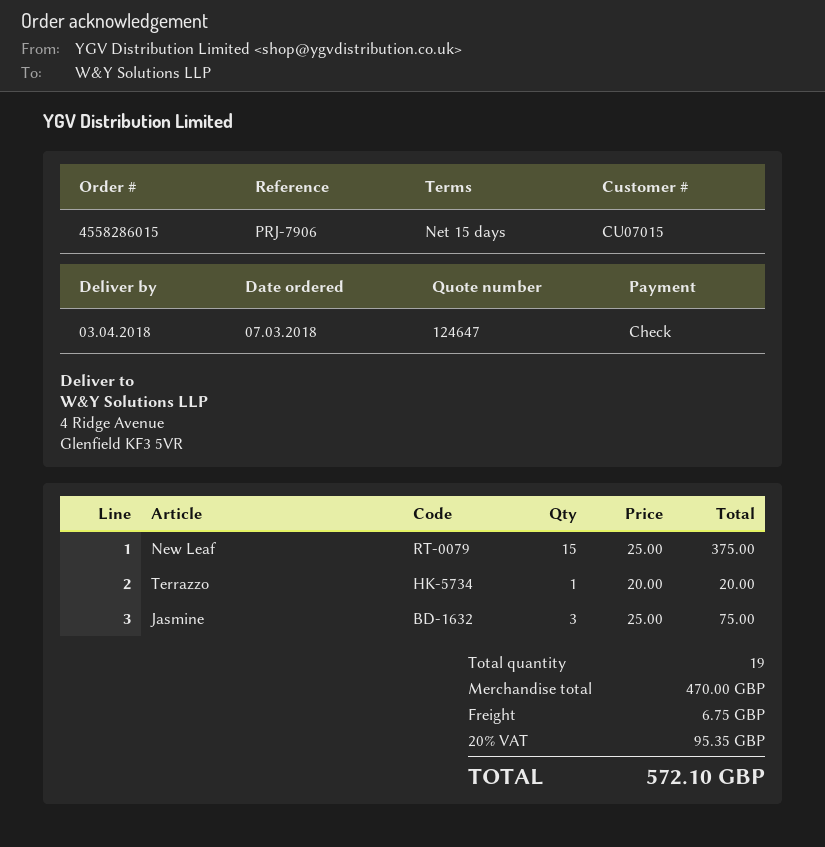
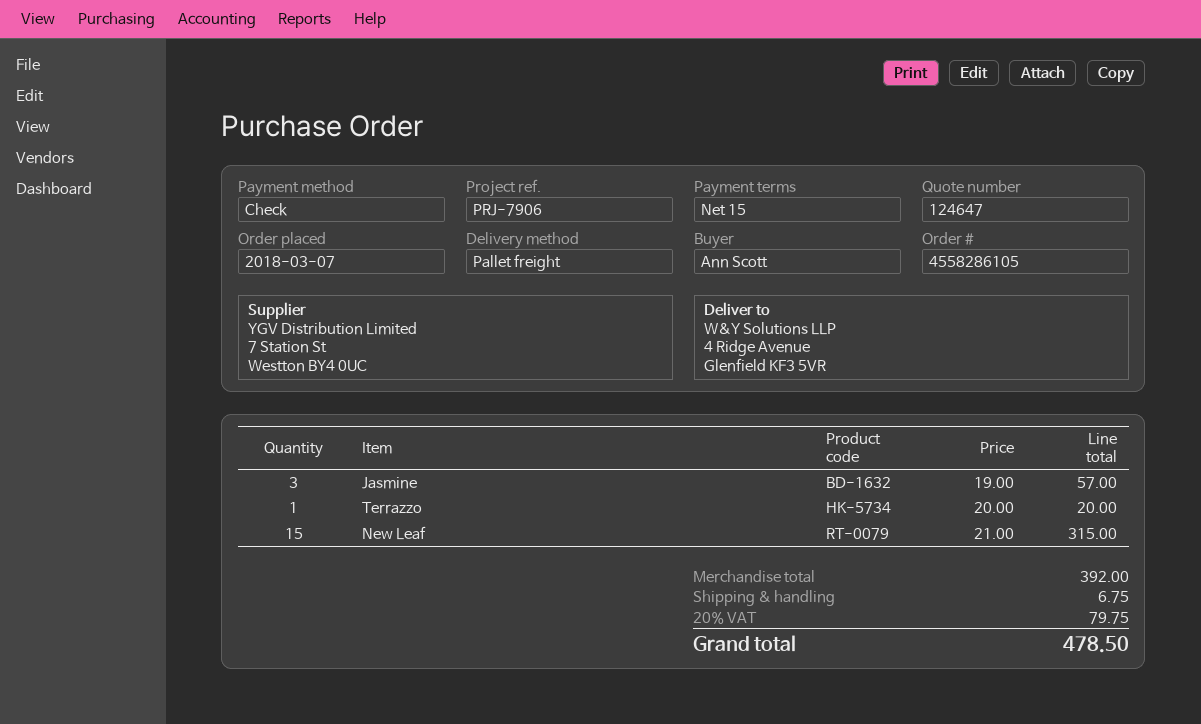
order number: 4558286015 -> 4558286105
New Leaf: 15 x 25.00 = 375.00 -> 15 x 21.00 = 315.00
Jasmine: 3 x 25.00 = 75.00 -> 3 x 19.00 = 57.00
subtotal: 470.00 -> 392.00
tax: 20% = 95.35 -> 20% = 79.75
total: 572.10 -> 478.50

